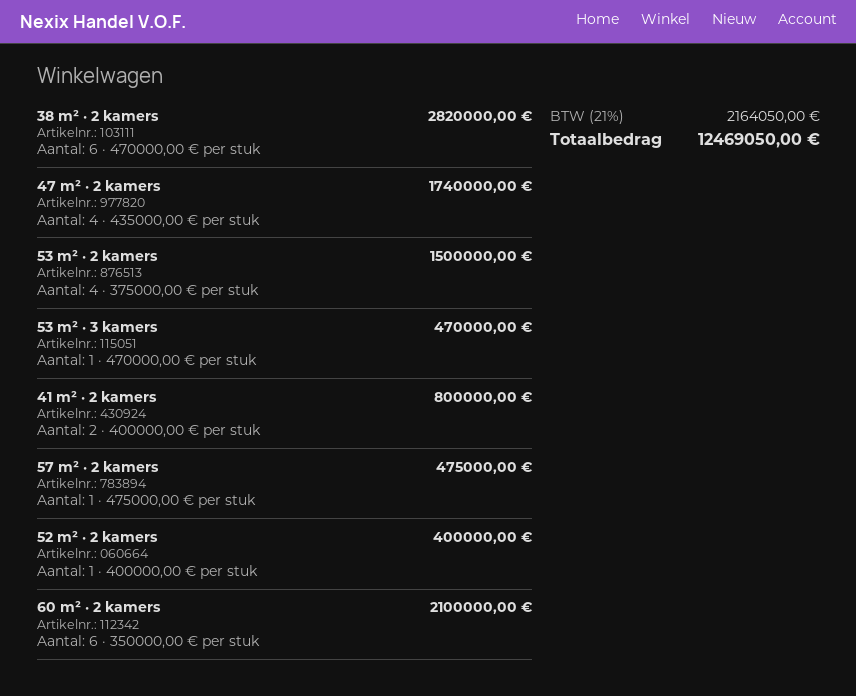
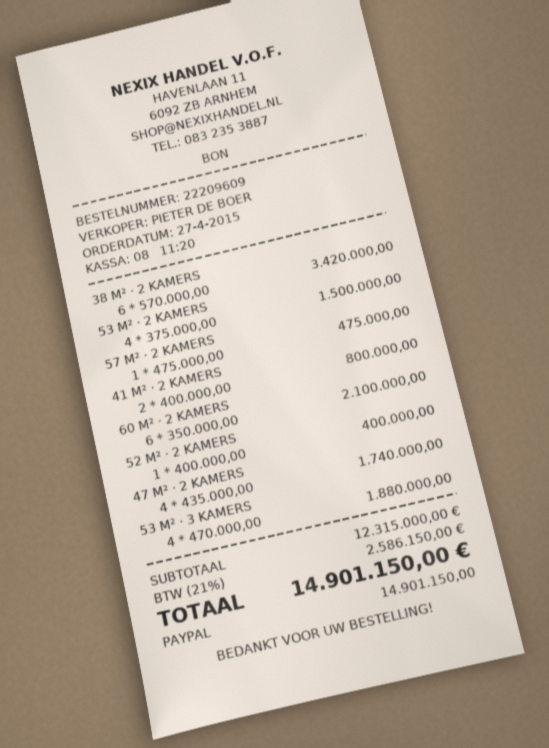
38 m² · 2 kamers: 6 x 470000.00 = 2820000.00 -> 6 x 570000.00 = 3420000.00
53 m² · 3 kamers: 1 x 470000.00 = 470000.00 -> 4 x 470000.00 = 1880000.00
tax: 21% = 2164050.00 -> 21% = 2586150.00
total: 12469050.00 -> 14901150.00

